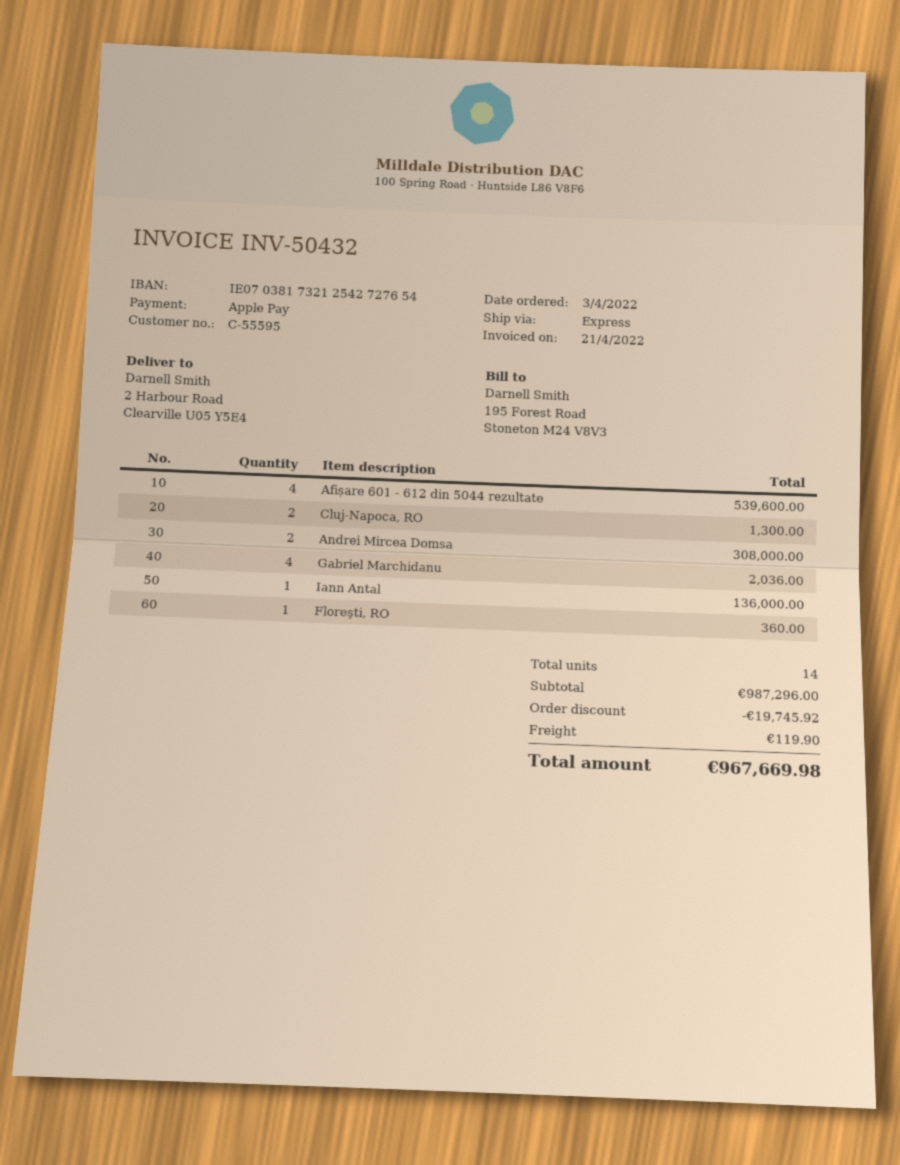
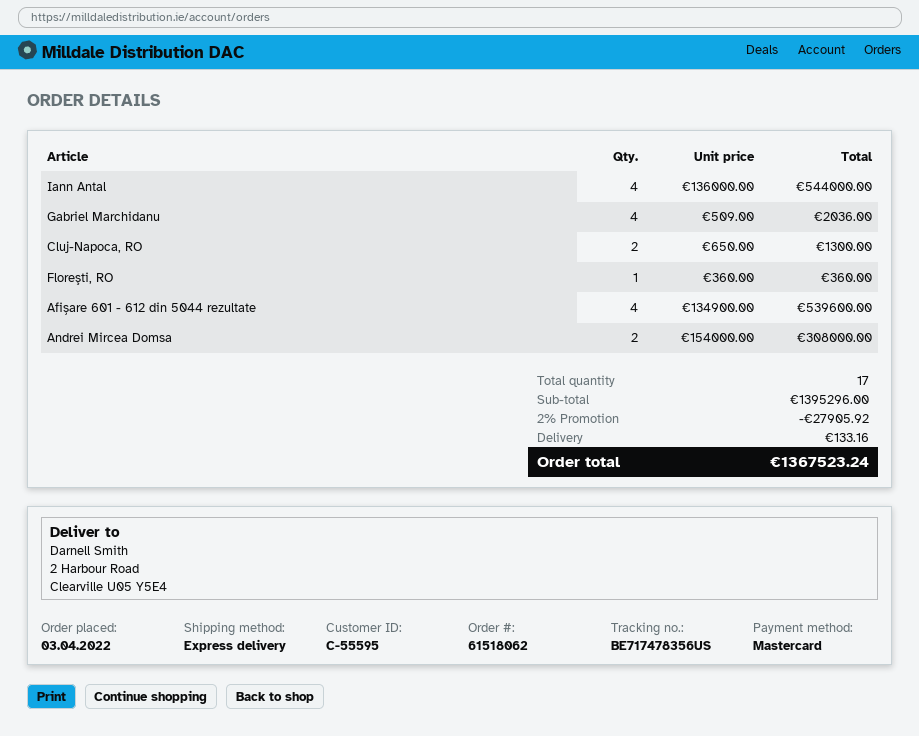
payment method: Apple Pay -> Mastercard
Iann Antal: 1 for 136000.00 -> 4 for 544000.00
total quantity: 14 -> 17
subtotal: 987296.00 -> 1395296.00
discount: 19745.92 -> 27905.92
shipping: 119.90 -> 133.16
total: 967669.98 -> 1367523.24

